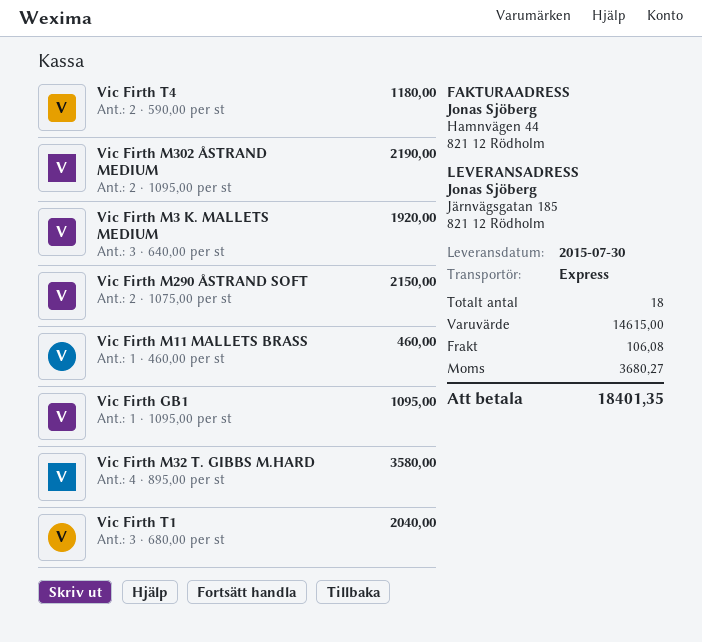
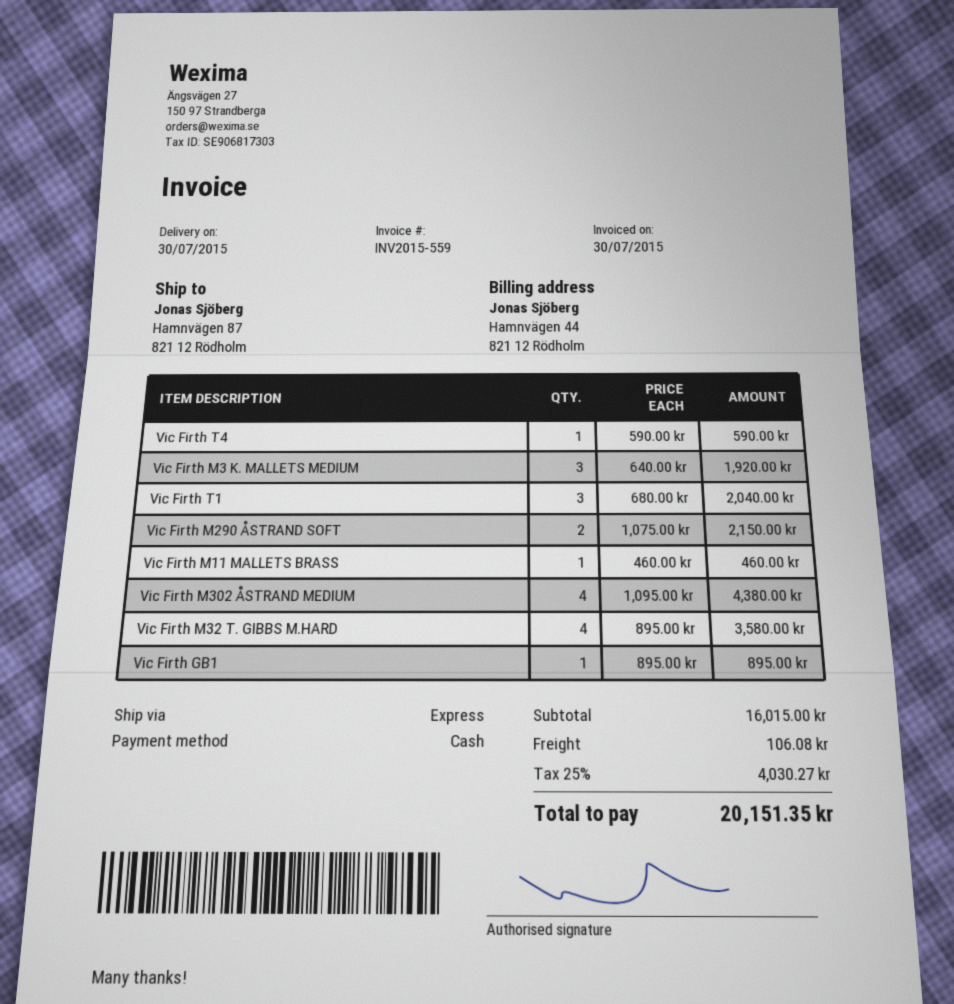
ship to: Järnvägsgatan 185, 821 12 Rödholm -> Hamnvägen 87, 821 12 Rödholm
Vic Firth T4: 2 x 590.00 = 1180.00 -> 1 x 590.00 = 590.00
Vic Firth M302 ÅSTRAND MEDIUM: 2 x 1095.00 = 2190.00 -> 4 x 1095.00 = 4380.00
Vic Firth GB1: 1 x 1095.00 = 1095.00 -> 1 x 895.00 = 895.00
subtotal: 14615.00 -> 16015.00
tax: 3680.27 -> 4030.27
total: 18401.35 -> 20151.35

